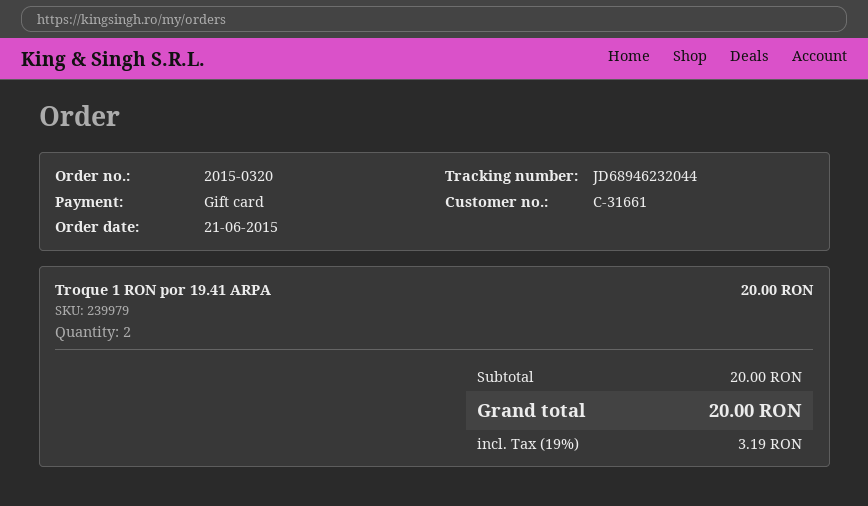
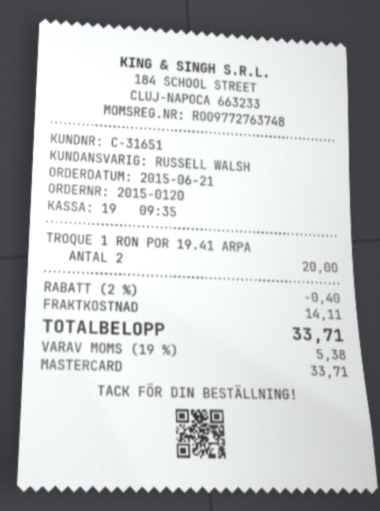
order number: 2015-0320 -> 2015-0120
customer number: C-31661 -> C-31651
payment method: gift card -> Mastercard
discount: none -> 2% = 0.40
shipping: none -> 14.11
tax: 19% = 3.19 -> 19% = 5.38
total: 20.00 -> 33.71

